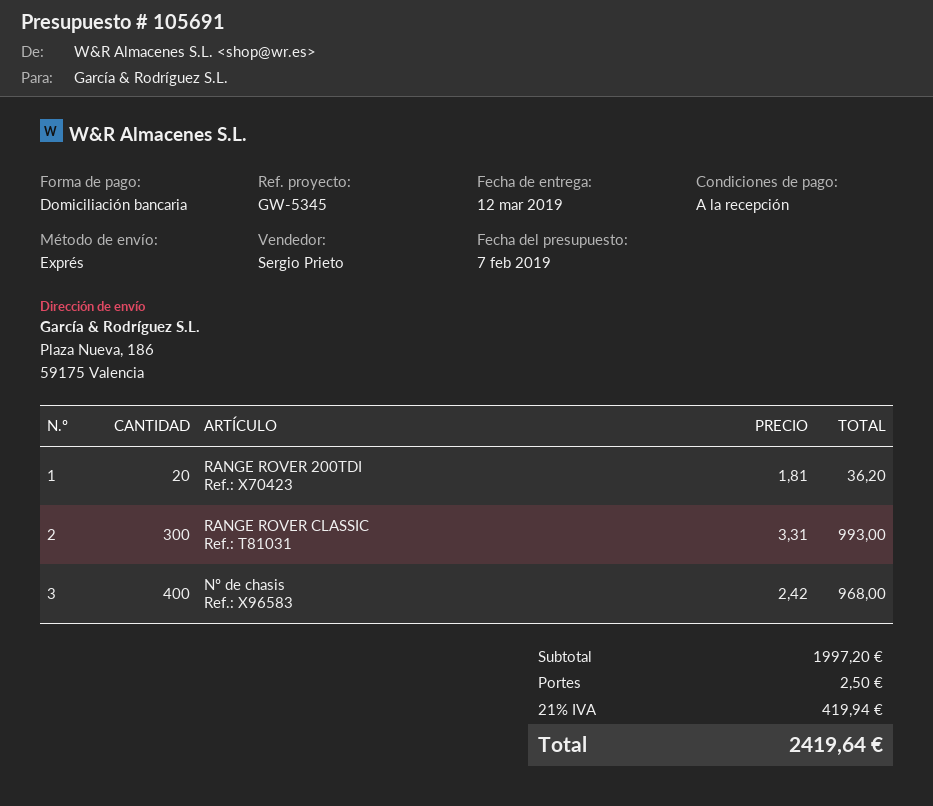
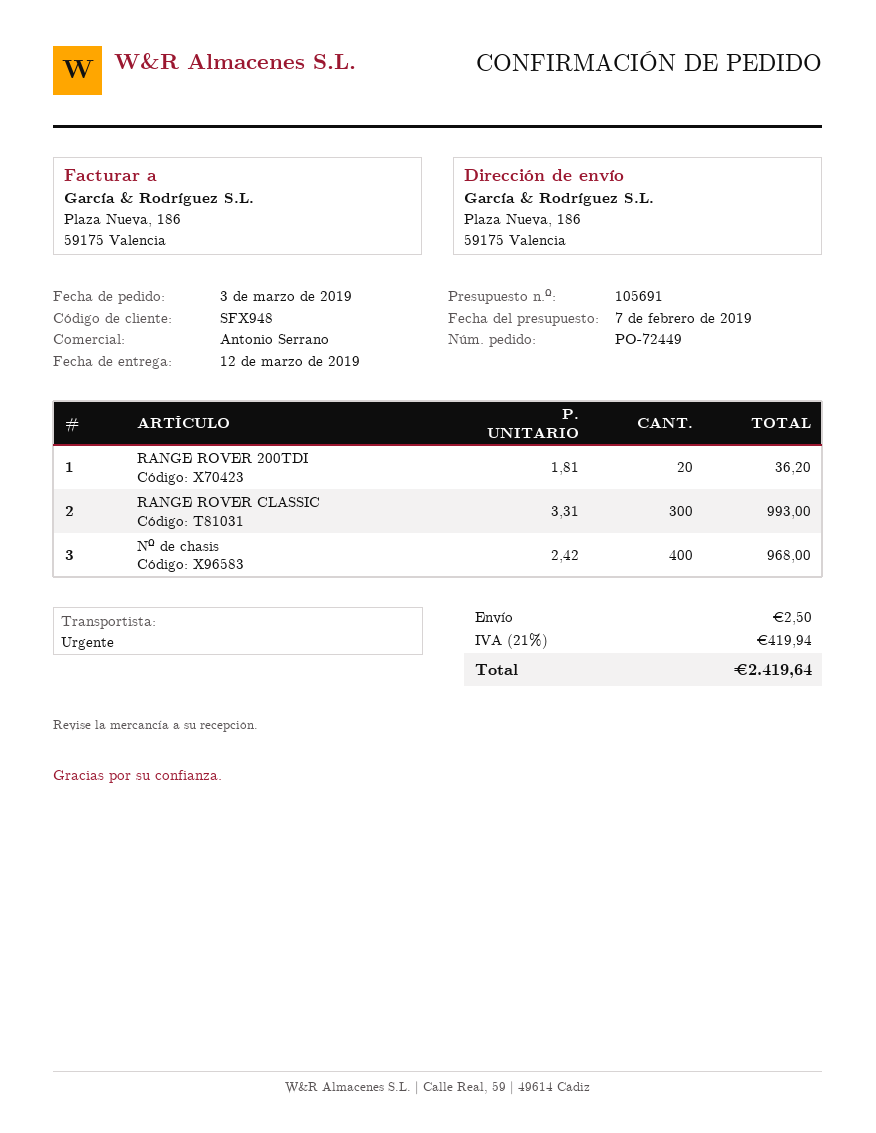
sales rep: Sergio Prieto -> Antonio Serrano

